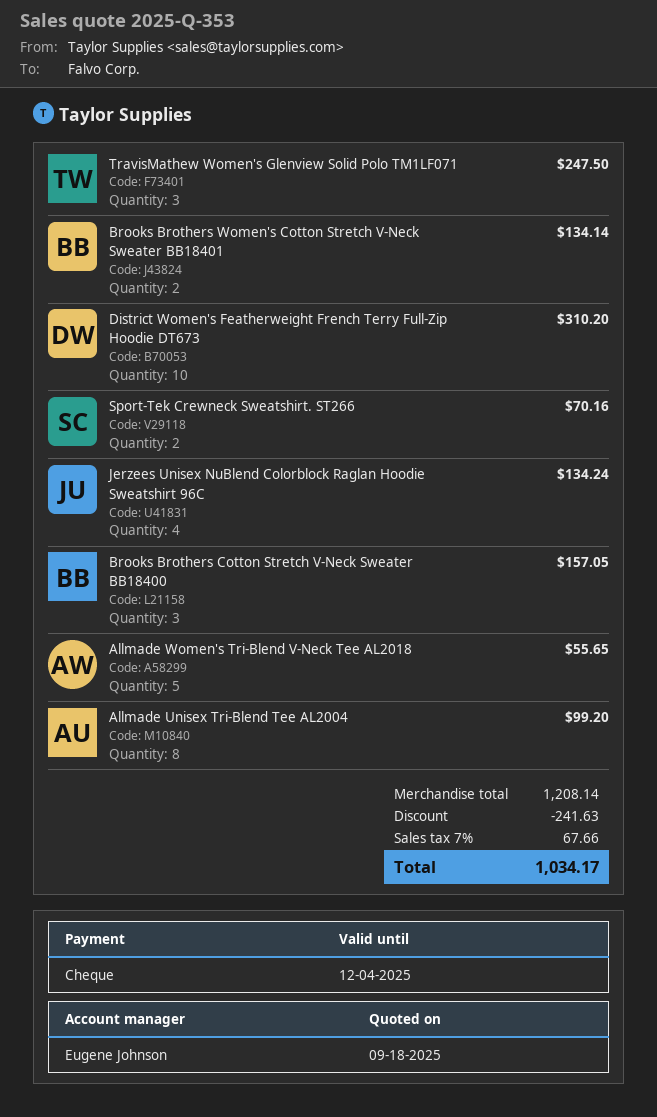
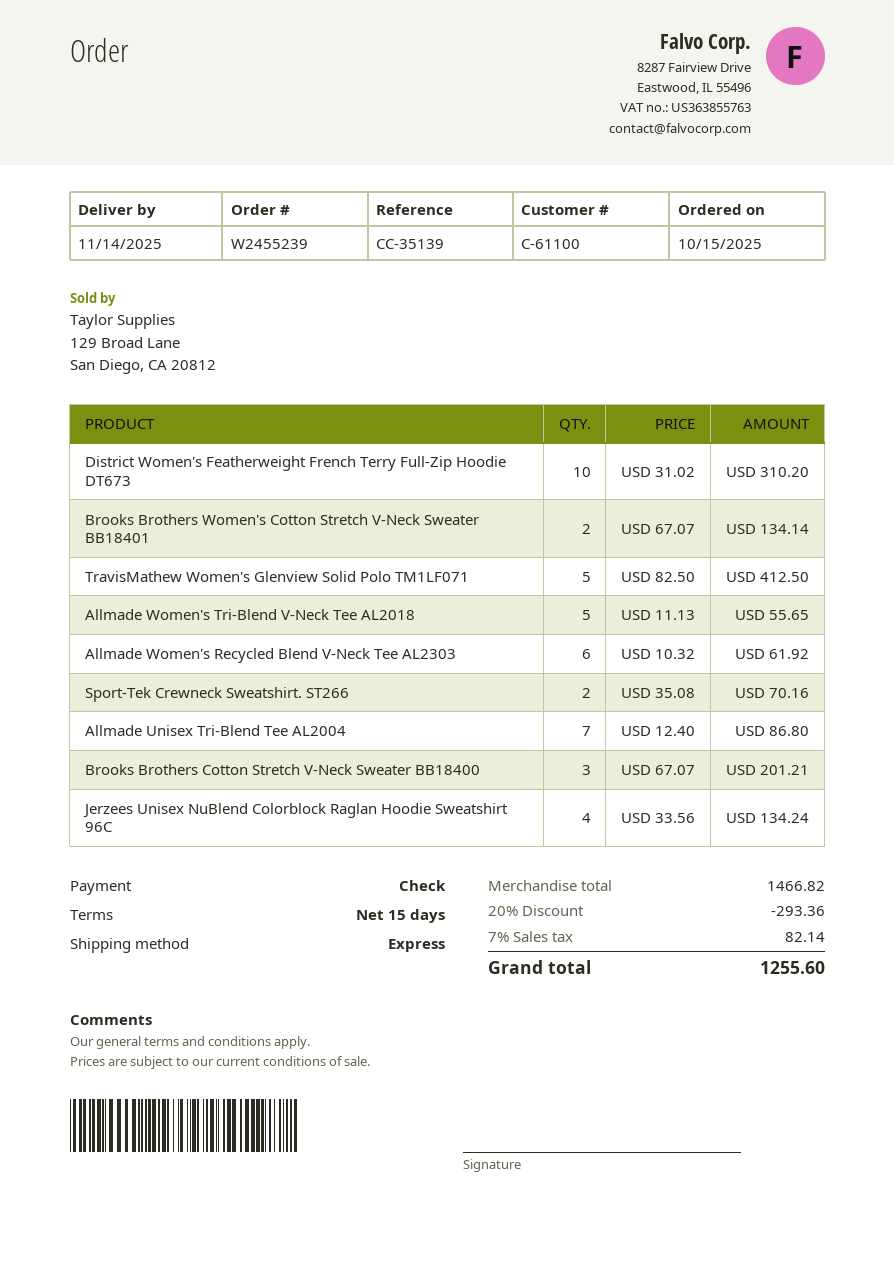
TravisMathew Women's Glenview Solid Polo TM1LF071: 3 for 247.50 -> 5 for 412.50
Brooks Brothers Cotton Stretch V-Neck Sweater BB18400: 3 for 157.05 -> 3 for 201.21
Allmade Unisex Tri-Blend Tee AL2004: 8 for 99.20 -> 7 for 86.80
Allmade Women's Recycled Blend V-Neck Tee AL2303: none -> 6 for 61.92
subtotal: 1208.14 -> 1466.82
discount: 241.63 -> 293.36
tax: 7% = 67.66 -> 7% = 82.14
total: 1034.17 -> 1255.60

